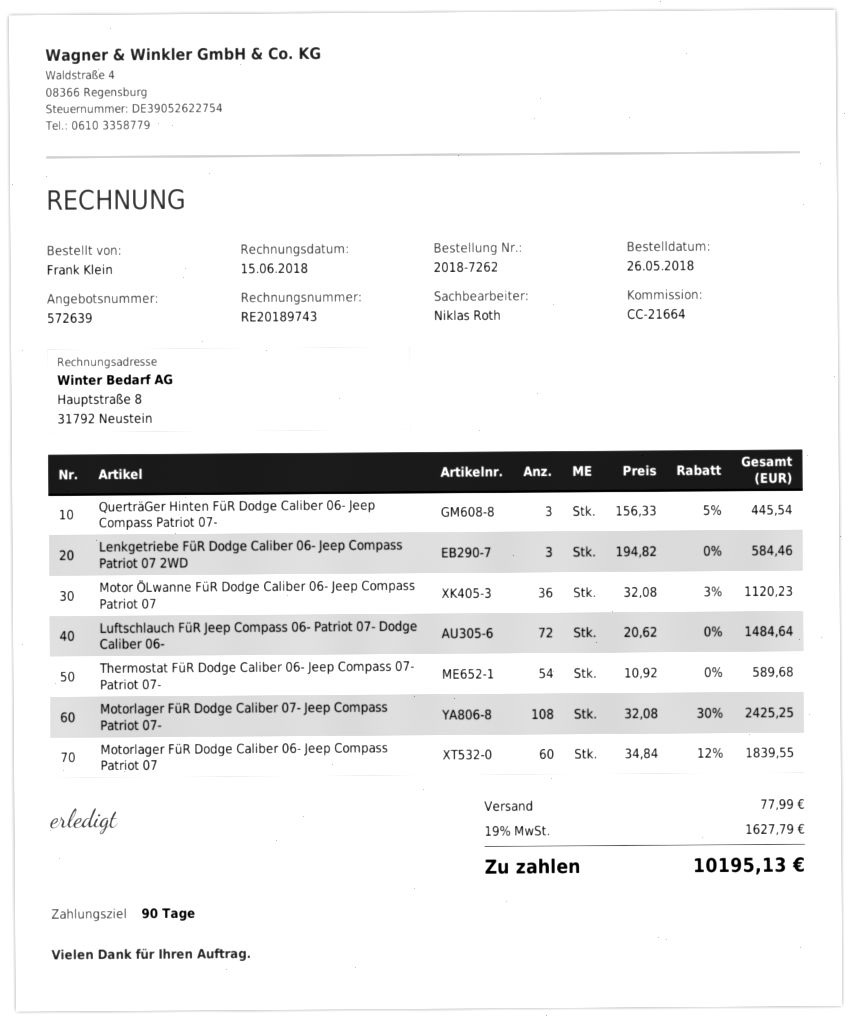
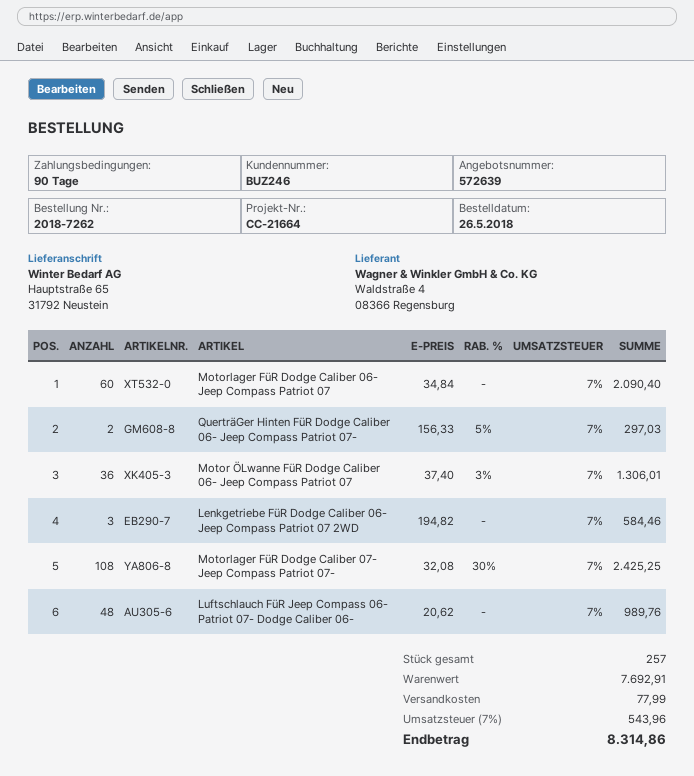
QuerträGer Hinten FüR Dodge Caliber 06- Jeep Compass Patriot 07-: 3 x 156.33 - 5% = 445.54 -> 2 x 156.33 - 5% = 297.03
Motor ÖLwanne FüR Dodge Caliber 06- Jeep Compass Patriot 07: 36 x 32.08 - 3% = 1120.23 -> 36 x 37.40 - 3% = 1306.01
Luftschlauch FüR Jeep Compass 06- Patriot 07- Dodge Caliber 06-: 72 x 20.62 = 1484.64 -> 48 x 20.62 = 989.76
Thermostat FüR Dodge Caliber 06- Jeep Compass 07- Patriot 07-: 54 x 10.92 = 589.68 -> none
Motorlager FüR Dodge Caliber 06- Jeep Compass Patriot 07: 60 x 34.84 - 12% = 1839.55 -> 60 x 34.84 = 2090.40
tax: 19% = 1627.79 -> 7% = 543.96
total: 10195.13 -> 8314.86

